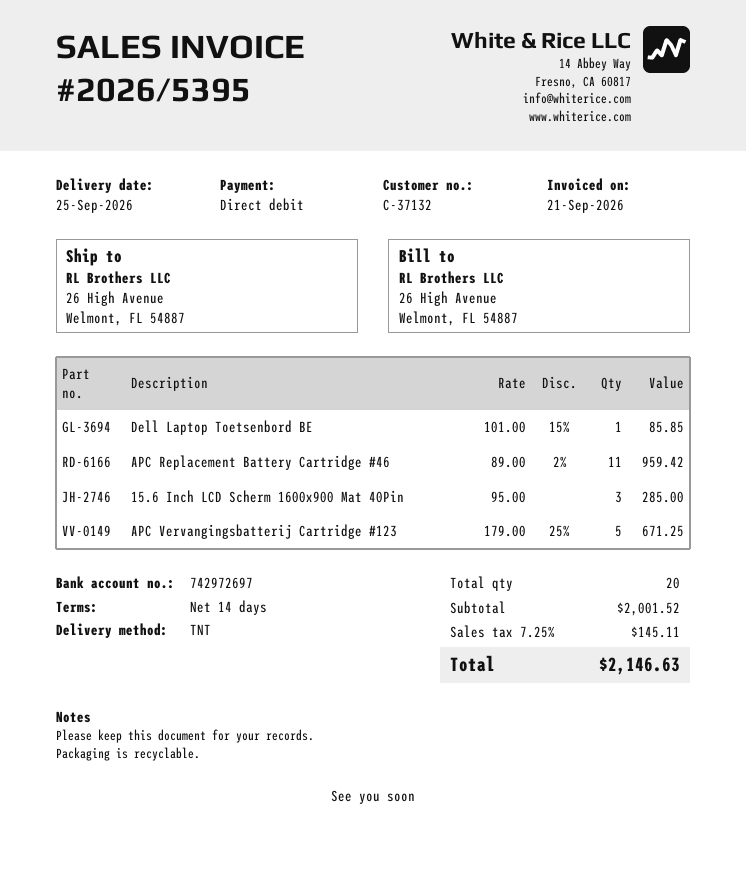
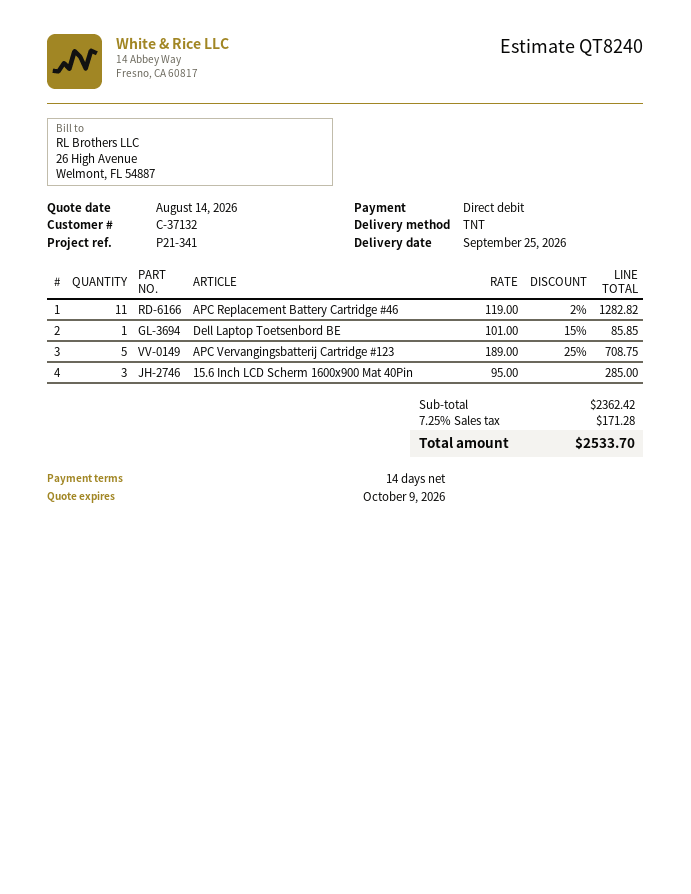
APC Replacement Battery Cartridge #46: 11 x 89.00 - 2% = 959.42 -> 11 x 119.00 - 2% = 1282.82
APC Vervangingsbatterij Cartridge #123: 5 x 179.00 - 25% = 671.25 -> 5 x 189.00 - 25% = 708.75
subtotal: 2001.52 -> 2362.42
tax: 7.25% = 145.11 -> 7.25% = 171.28
total: 2146.63 -> 2533.70

